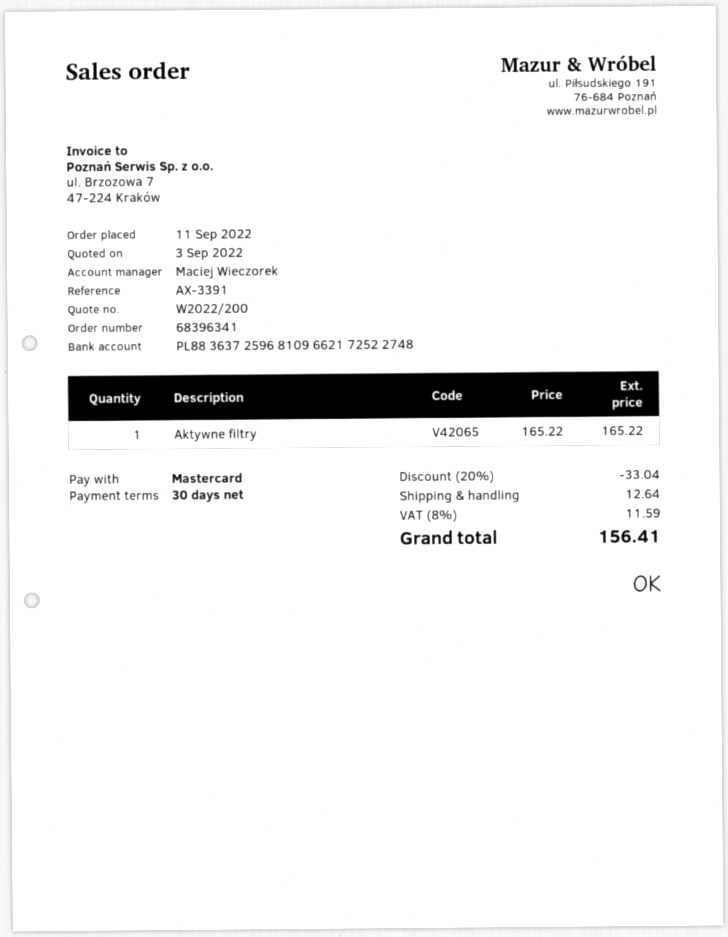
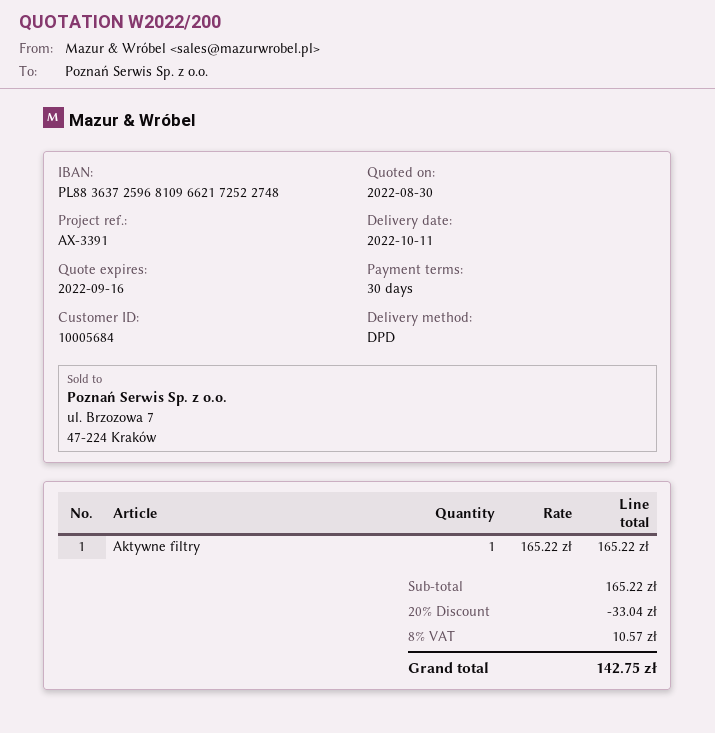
quote date: 2022-09-03 -> 2022-08-30
shipping: 12.64 -> none
tax: 8% = 11.59 -> 8% = 10.57
total: 156.41 -> 142.75

